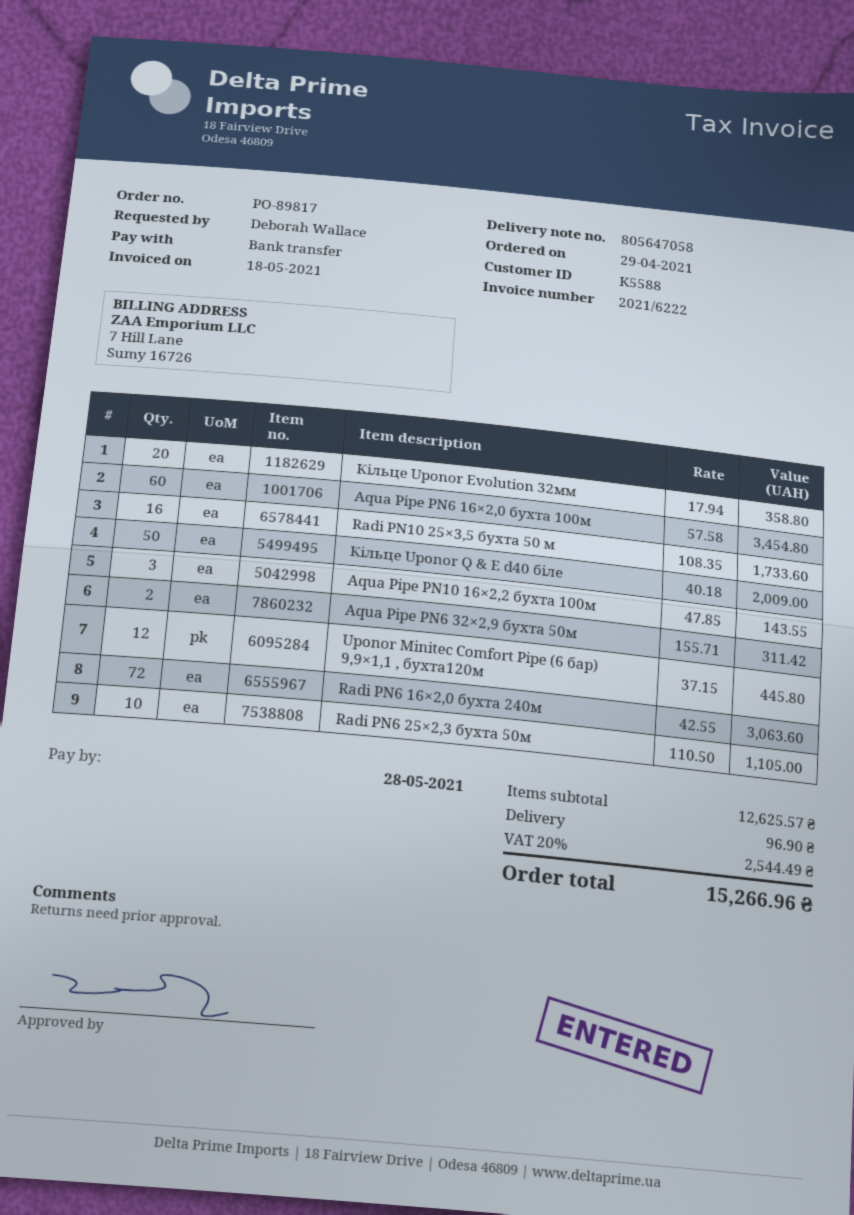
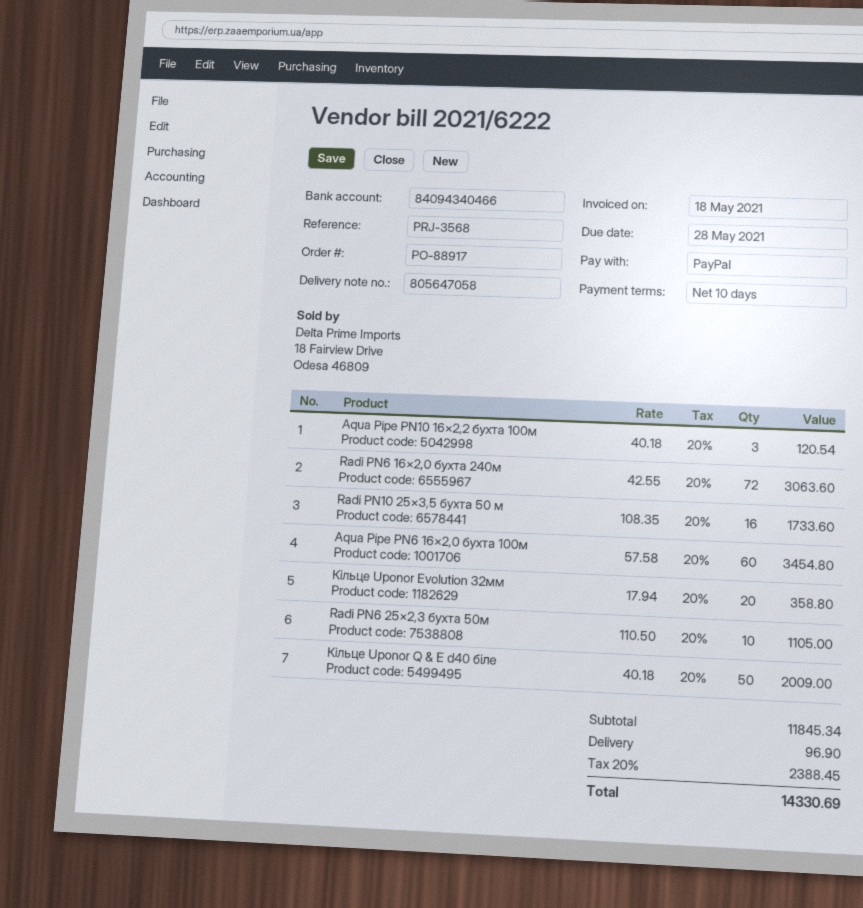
order number: PO-89817 -> PO-88917
payment method: bank transfer -> PayPal
Aqua Pipe PN10 16×2,2 бухта 100м: 3 x 47.85 = 143.55 -> 3 x 40.18 = 120.54
Aqua Pipe PN6 32×2,9 бухта 50м: 2 x 155.71 = 311.42 -> none
Uponor Minitec Comfort Pipe (6 бар) 9,9×1,1 , бухта120м: 12 x 37.15 = 445.80 -> none
subtotal: 12625.57 -> 11845.34
tax: 20% = 2544.49 -> 20% = 2388.45
total: 15266.96 -> 14330.69

